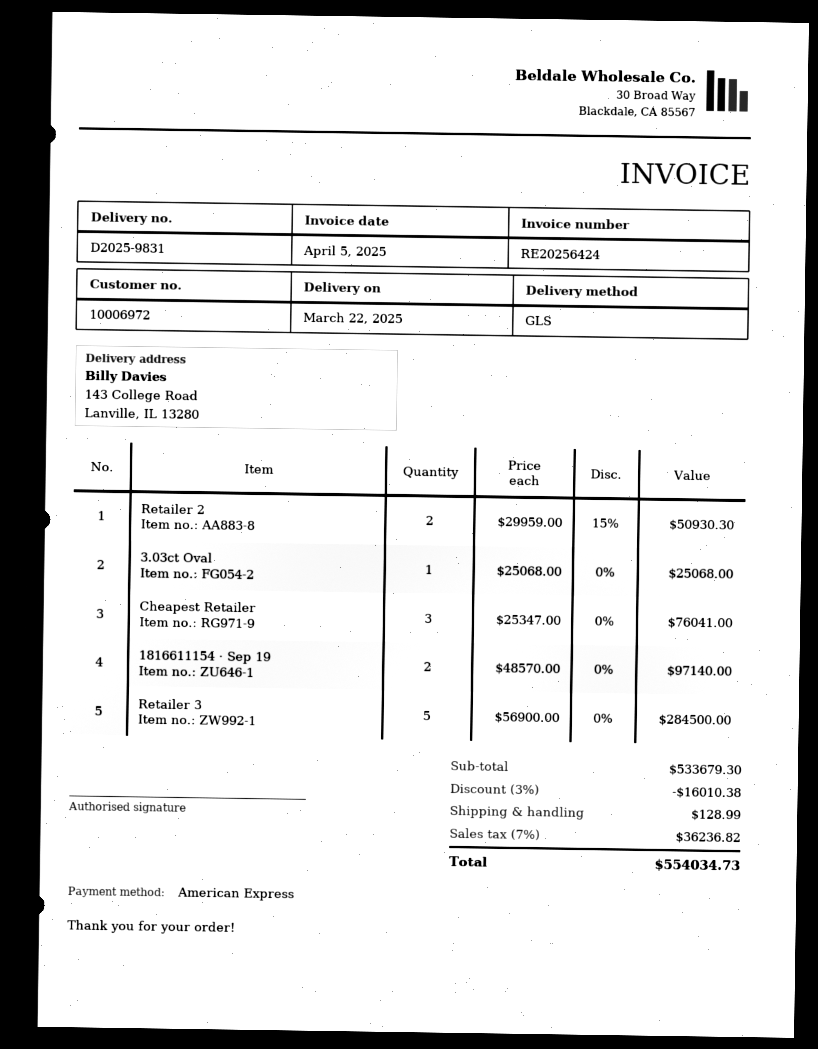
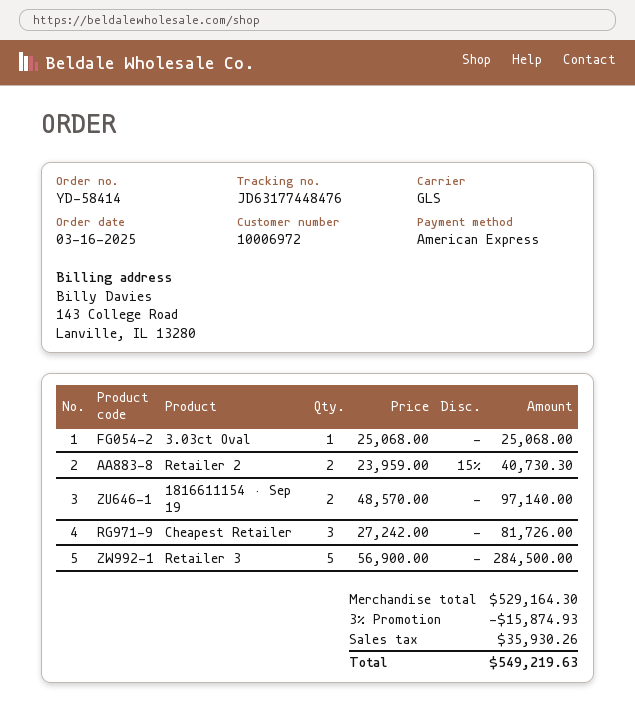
Retailer 2: 2 x 29959.00 - 15% = 50930.30 -> 2 x 23959.00 - 15% = 40730.30
Cheapest Retailer: 3 x 25347.00 = 76041.00 -> 3 x 27242.00 = 81726.00
subtotal: 533679.30 -> 529164.30
discount: 3% = 16010.38 -> 3% = 15874.93
shipping: 128.99 -> none
tax: 36236.82 -> 35930.26
total: 554034.73 -> 549219.63

